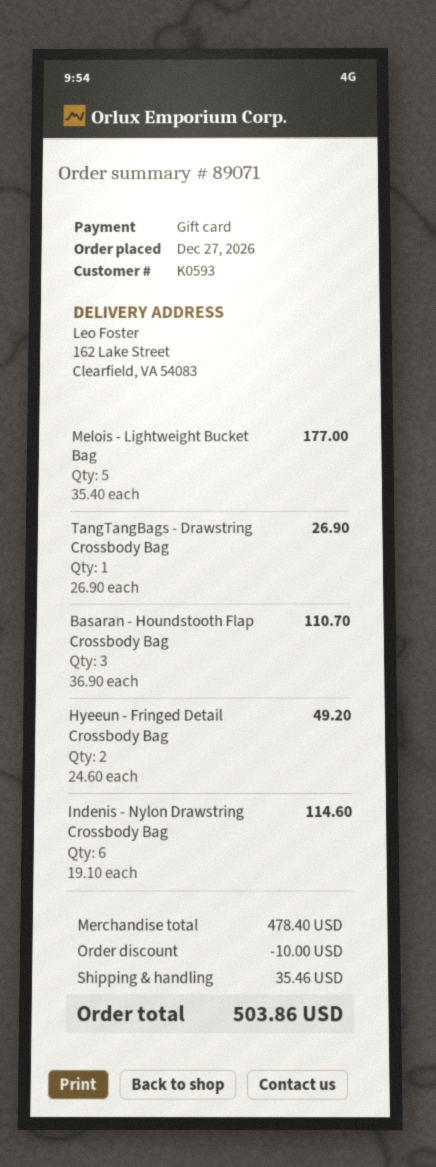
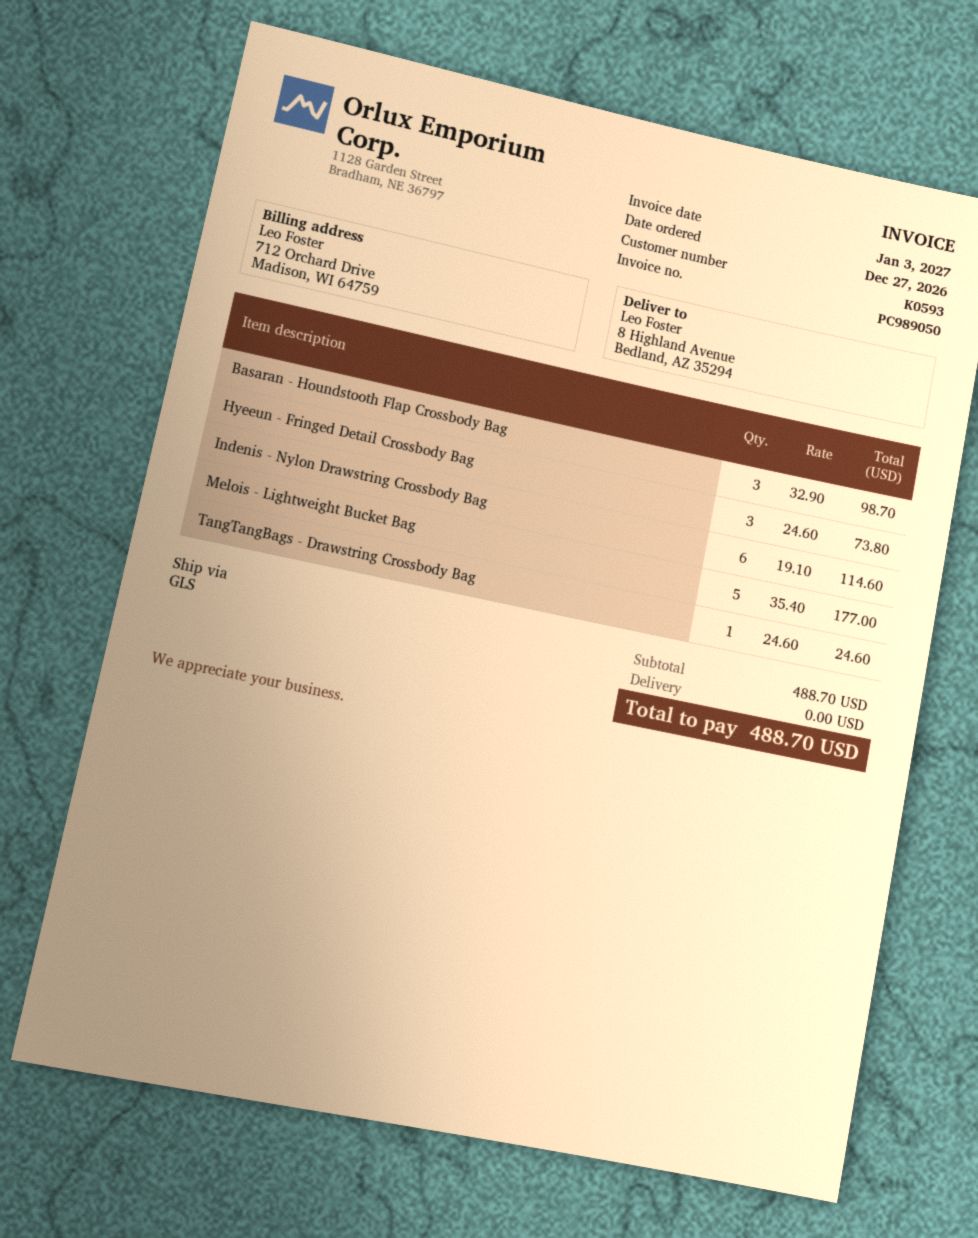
ship to: 162 Lake Street, Clearfield, VA 54083 -> 8 Highland Avenue, Bedland, AZ 35294
TangTangBags - Drawstring Crossbody Bag: 1 x 26.90 = 26.90 -> 1 x 24.60 = 24.60
Basaran - Houndstooth Flap Crossbody Bag: 3 x 36.90 = 110.70 -> 3 x 32.90 = 98.70
Hyeeun - Fringed Detail Crossbody Bag: 2 x 24.60 = 49.20 -> 3 x 24.60 = 73.80
subtotal: 478.40 -> 488.70
discount: 10.00 -> none
shipping: 35.46 -> 0.00
total: 503.86 -> 488.70

